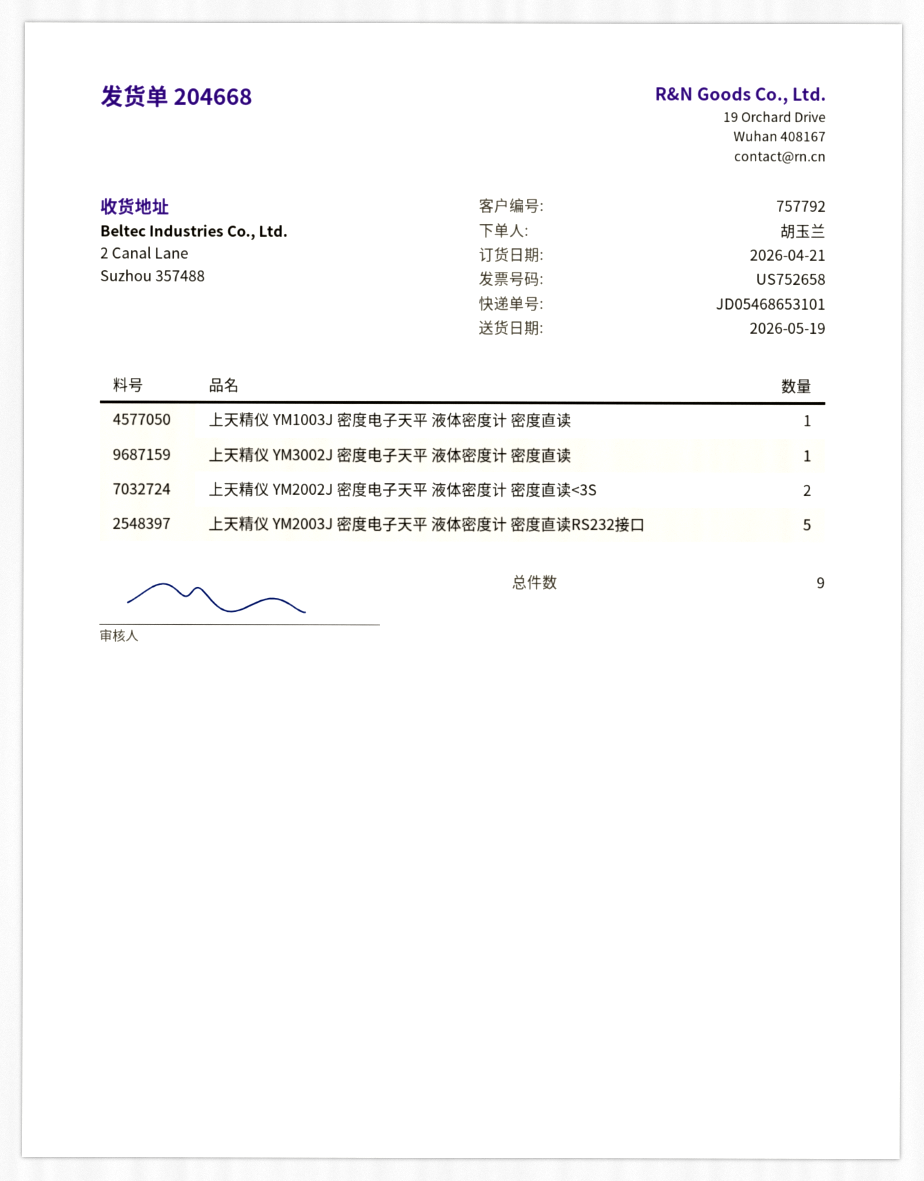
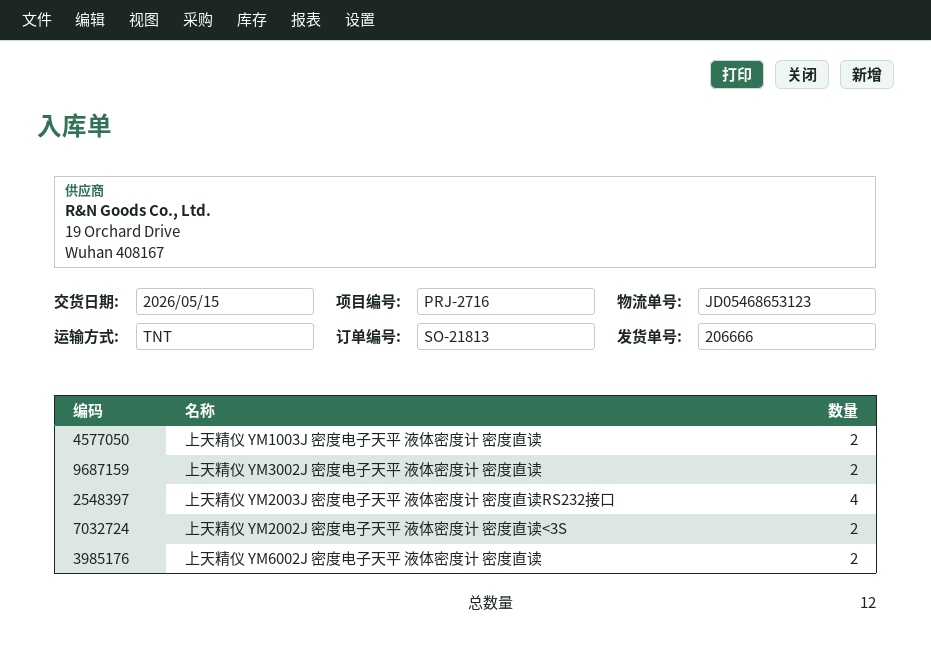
delivery note number: 204668 -> 206666
delivery date: 2026-05-19 -> 2026-05-15
tracking number: JD05468653101 -> JD05468653123
上天精仪 YM1003J 密度电子天平 液体密度计 密度直读: 1 -> 2
上天精仪 YM3002J 密度电子天平 液体密度计 密度直读: 1 -> 2
上天精仪 YM2003J 密度电子天平 液体密度计 密度直读RS232接口: 5 -> 4
上天精仪 YM6002J 密度电子天平 液体密度计 密度直读: none -> 2
total quantity: 9 -> 12

